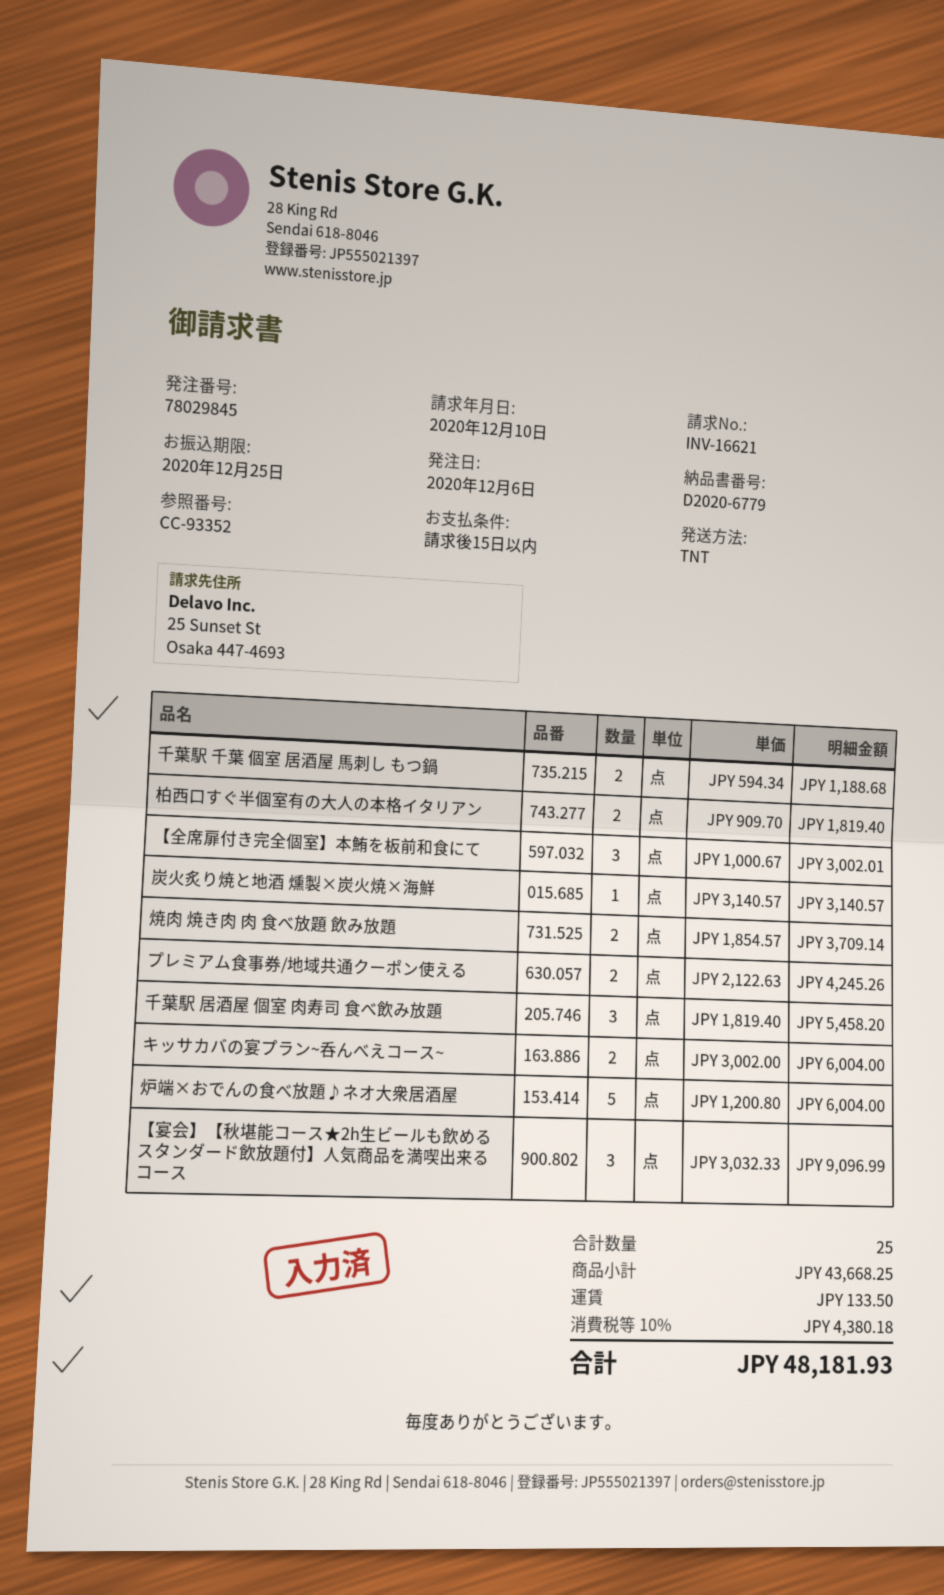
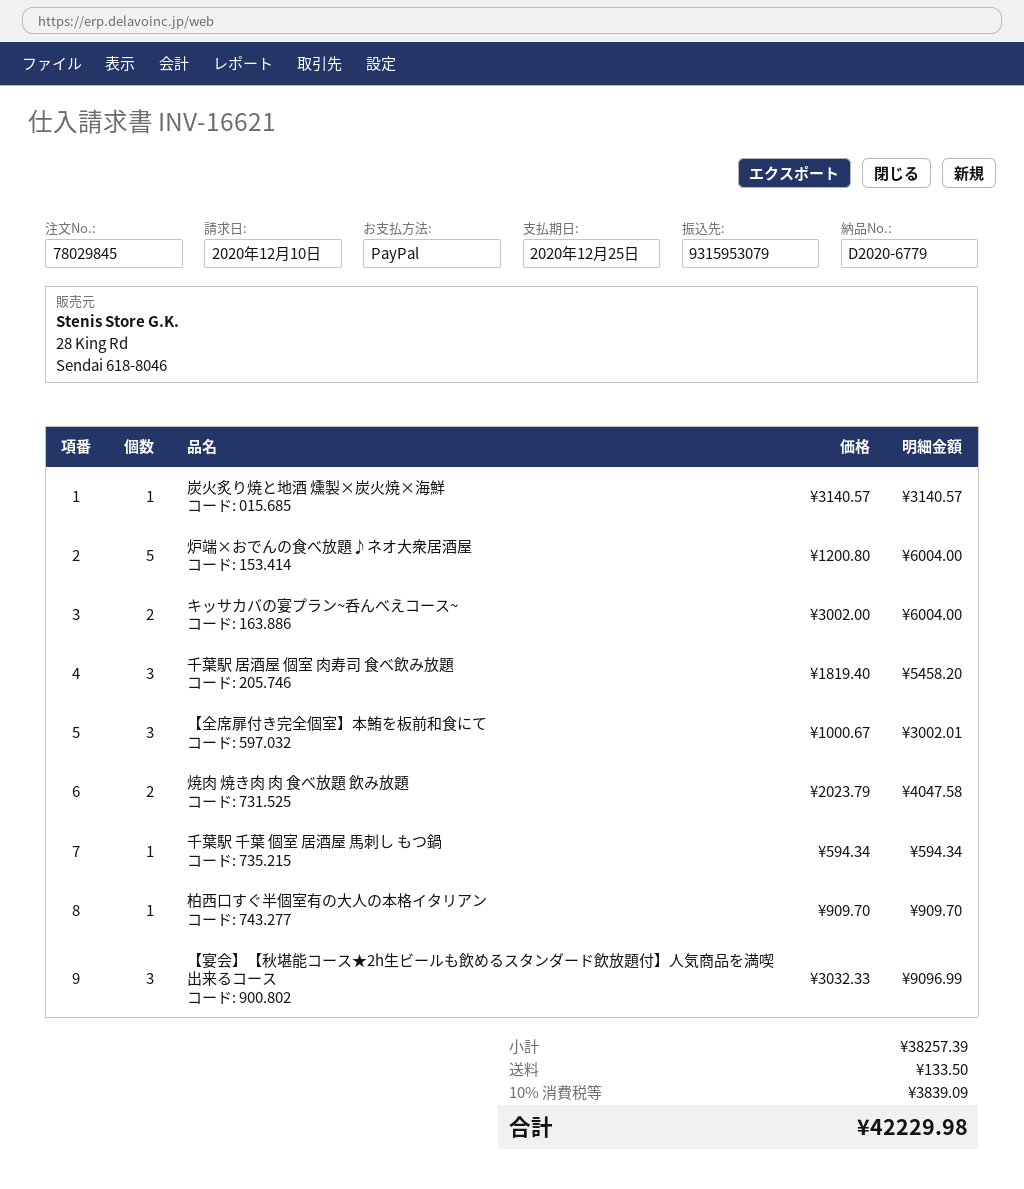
千葉駅 千葉 個室 居酒屋 馬刺し もつ鍋: 2 x 594.34 = 1188.68 -> 1 x 594.34 = 594.34
柏西口すぐ半個室有の大人の本格イタリアン: 2 x 909.70 = 1819.40 -> 1 x 909.70 = 909.70
焼肉 焼き肉 肉 食べ放題 飲み放題: 2 x 1854.57 = 3709.14 -> 2 x 2023.79 = 4047.58
プレミアム食事券/地域共通クーポン使える: 2 x 2122.63 = 4245.26 -> none
subtotal: 43668.25 -> 38257.39
tax: 10% = 4380.18 -> 10% = 3839.09
total: 48181.93 -> 42229.98

